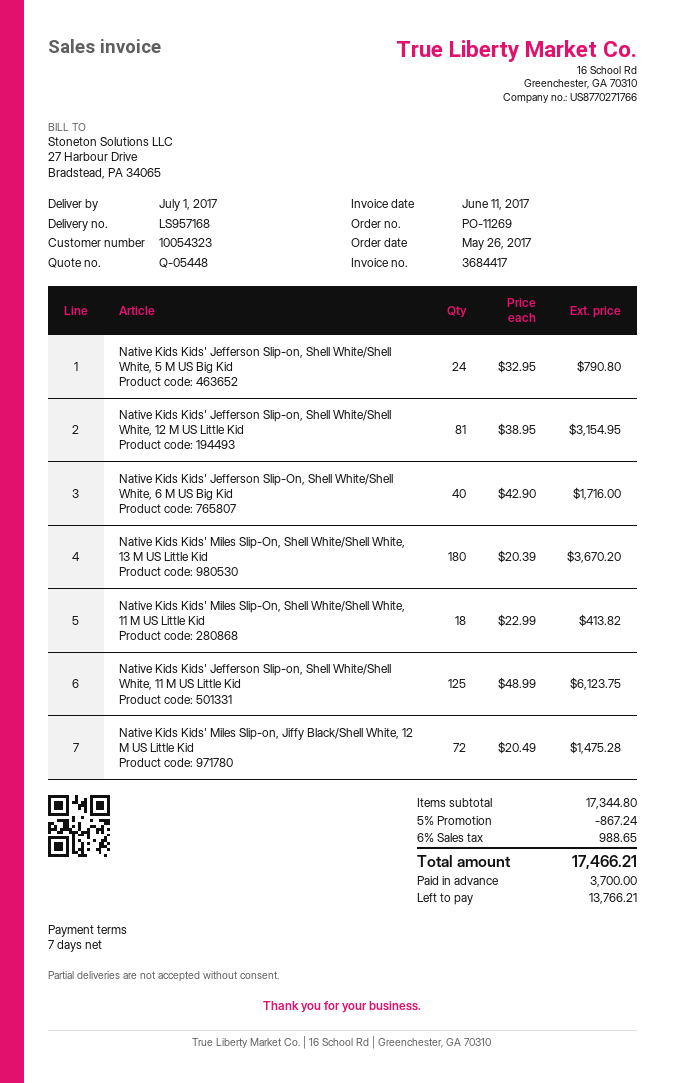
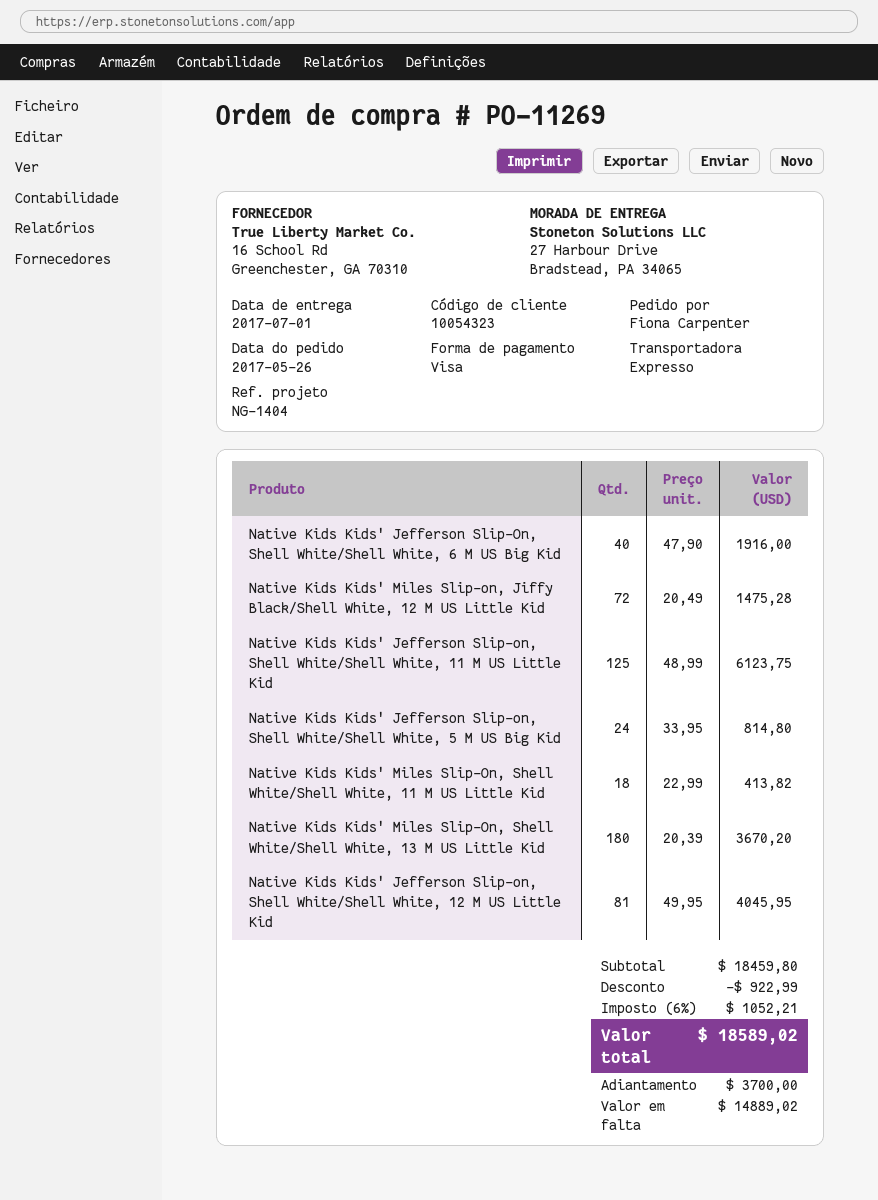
Native Kids Kids' Jefferson Slip-on, Shell White/Shell White, 5 M US Big Kid: 24 x 32.95 = 790.80 -> 24 x 33.95 = 814.80
Native Kids Kids' Jefferson Slip-on, Shell White/Shell White, 12 M US Little Kid: 81 x 38.95 = 3154.95 -> 81 x 49.95 = 4045.95
Native Kids Kids' Jefferson Slip-On, Shell White/Shell White, 6 M US Big Kid: 40 x 42.90 = 1716.00 -> 40 x 47.90 = 1916.00
subtotal: 17344.80 -> 18459.80
discount: 867.24 -> 922.99
tax: 6% = 988.65 -> 6% = 1052.21
total: 17466.21 -> 18589.02
balance: 13766.21 -> 14889.02

